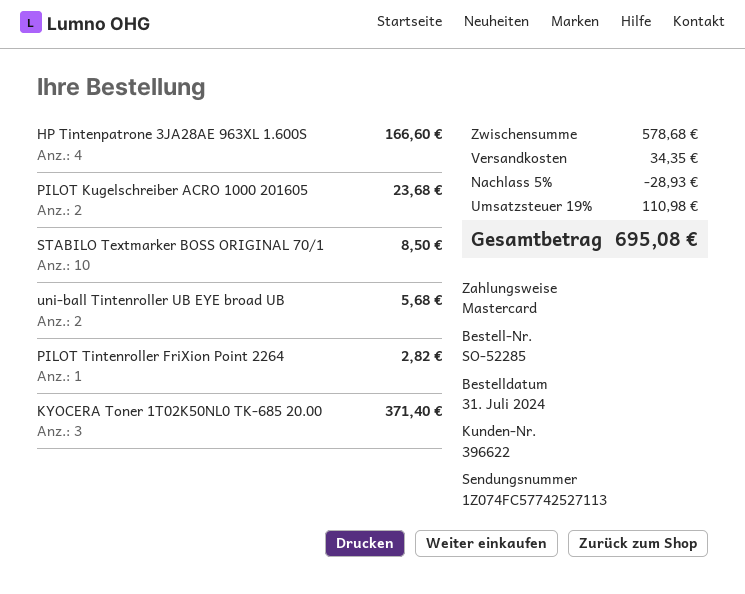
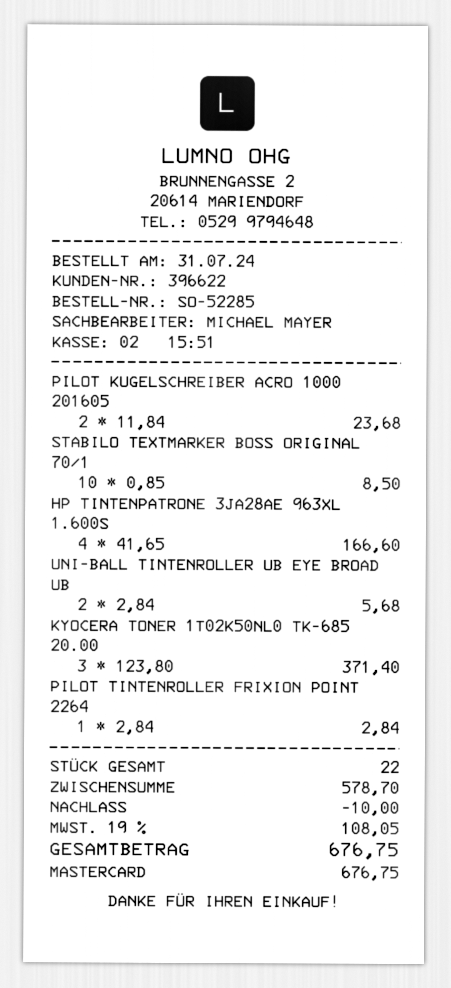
PILOT Tintenroller FriXion Point 2264: 1 for 2.82 -> 1 for 2.84
subtotal: 578.68 -> 578.70
discount: 28.93 -> 10.00
shipping: 34.35 -> none
tax: 19% = 110.98 -> 19% = 108.05
total: 695.08 -> 676.75

